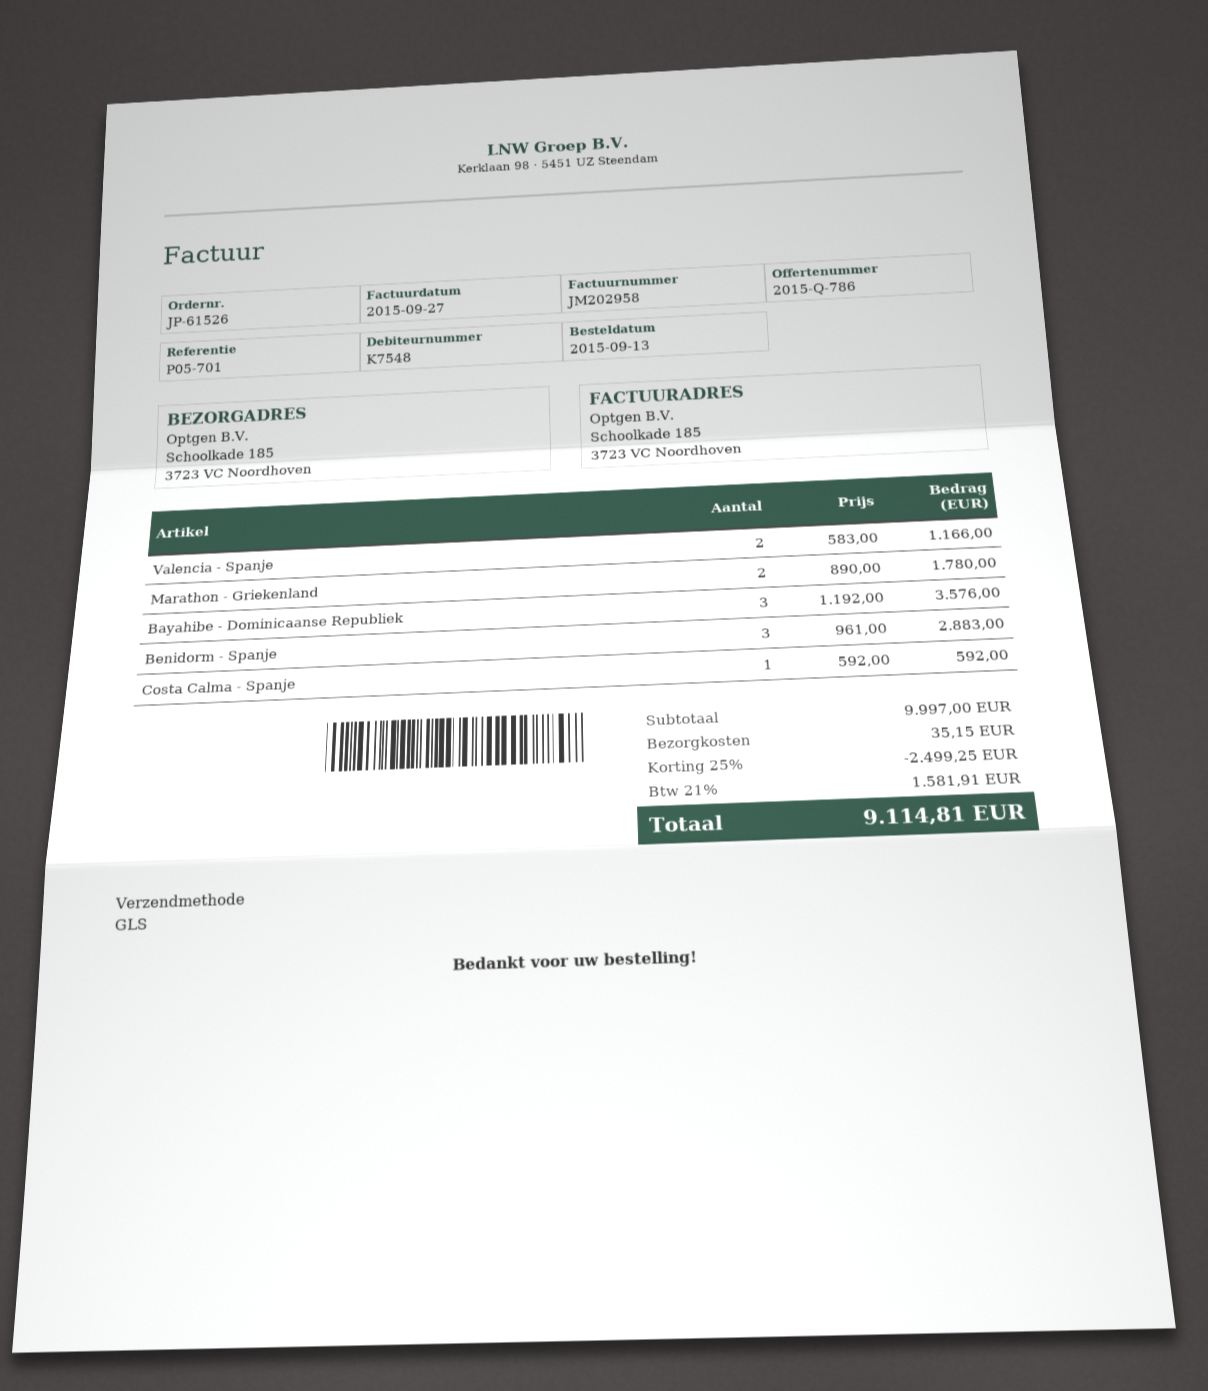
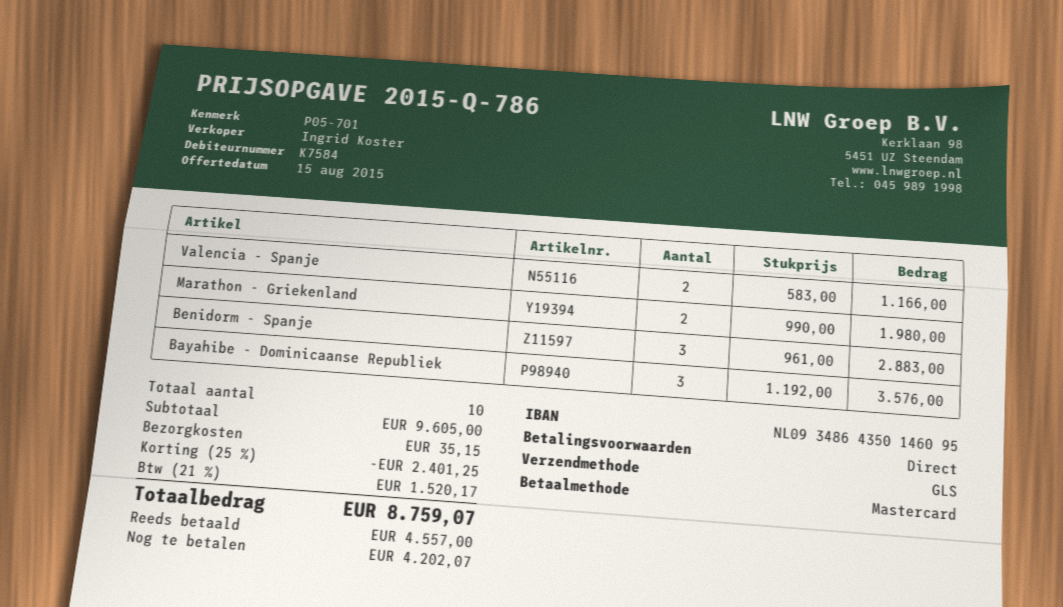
customer number: K7548 -> K7584
Marathon - Griekenland: 2 x 890.00 = 1780.00 -> 2 x 990.00 = 1980.00
Costa Calma - Spanje: 1 x 592.00 = 592.00 -> none
subtotal: 9997.00 -> 9605.00
discount: 25% = 2499.25 -> 25% = 2401.25
tax: 21% = 1581.91 -> 21% = 1520.17
total: 9114.81 -> 8759.07

